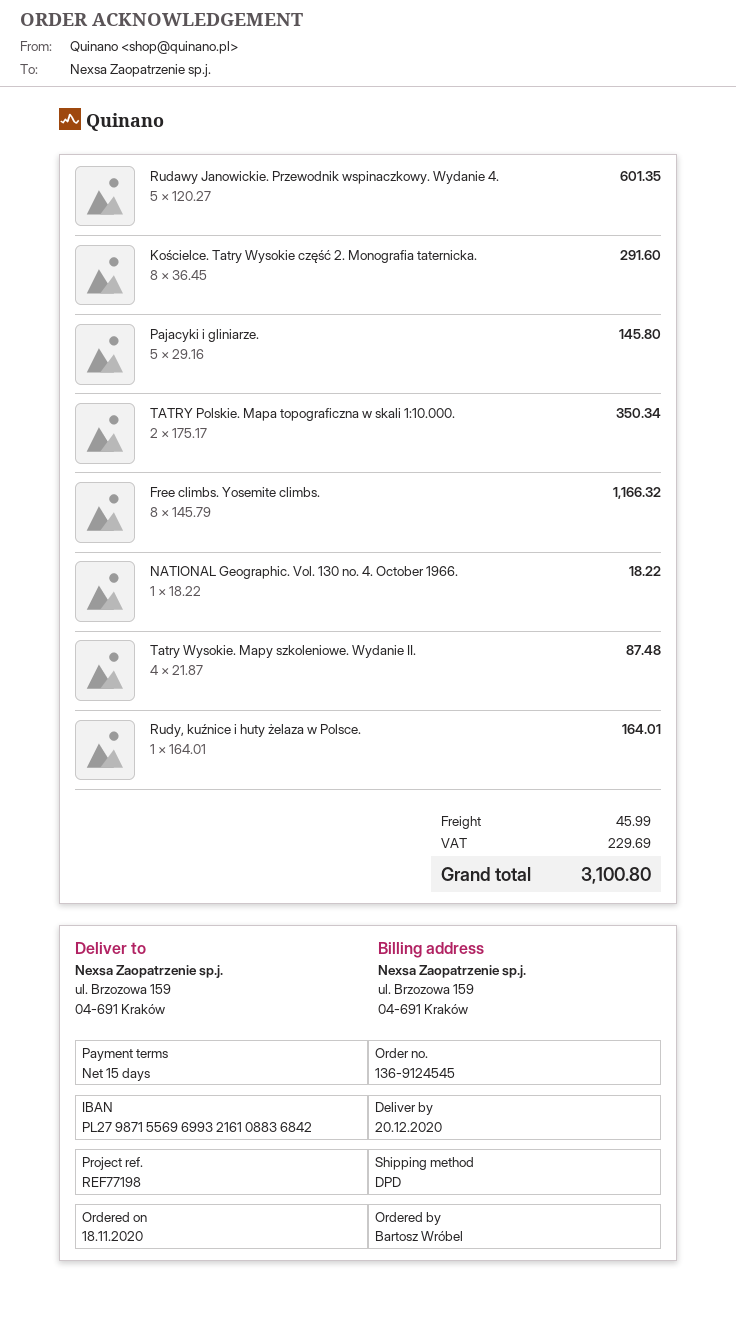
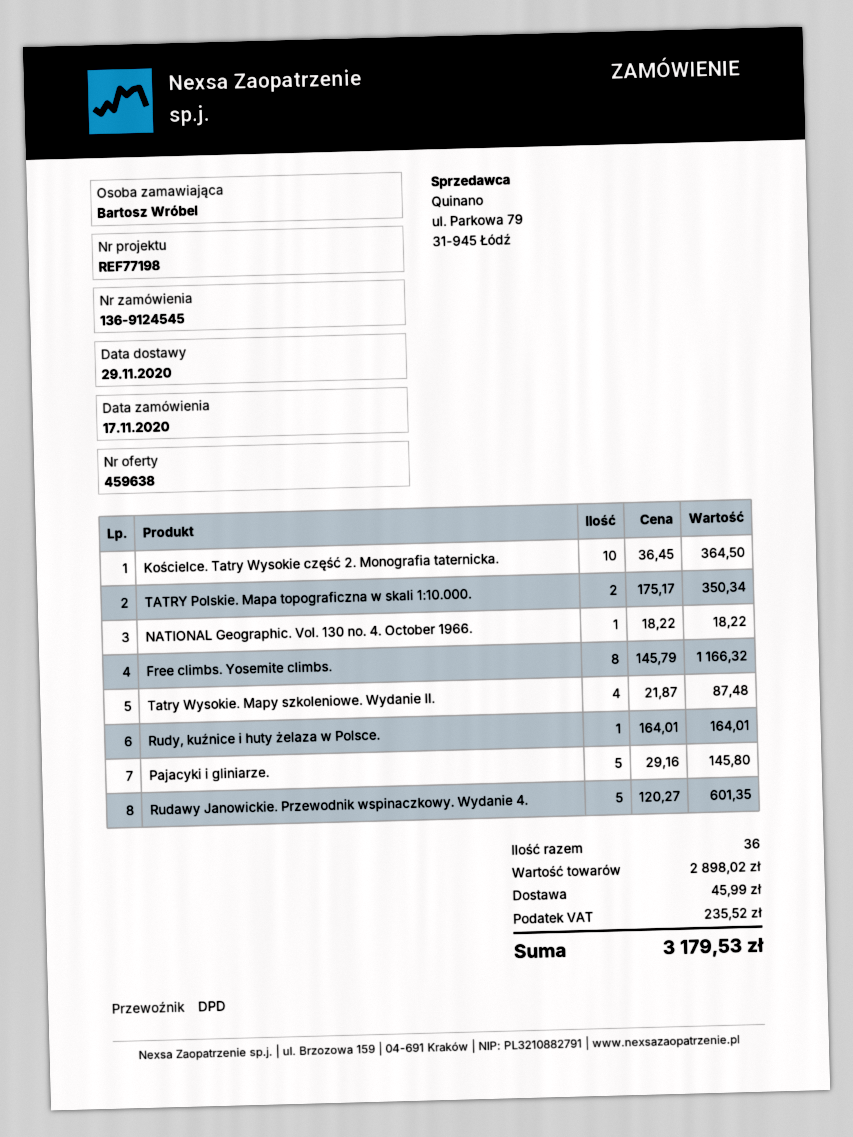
order date: 2020-11-18 -> 2020-11-17
delivery date: 2020-12-20 -> 2020-11-29
Kościelce. Tatry Wysokie część 2. Monografia taternicka.: 8 x 36.45 = 291.60 -> 10 x 36.45 = 364.50
tax: 229.69 -> 235.52
total: 3100.80 -> 3179.53

